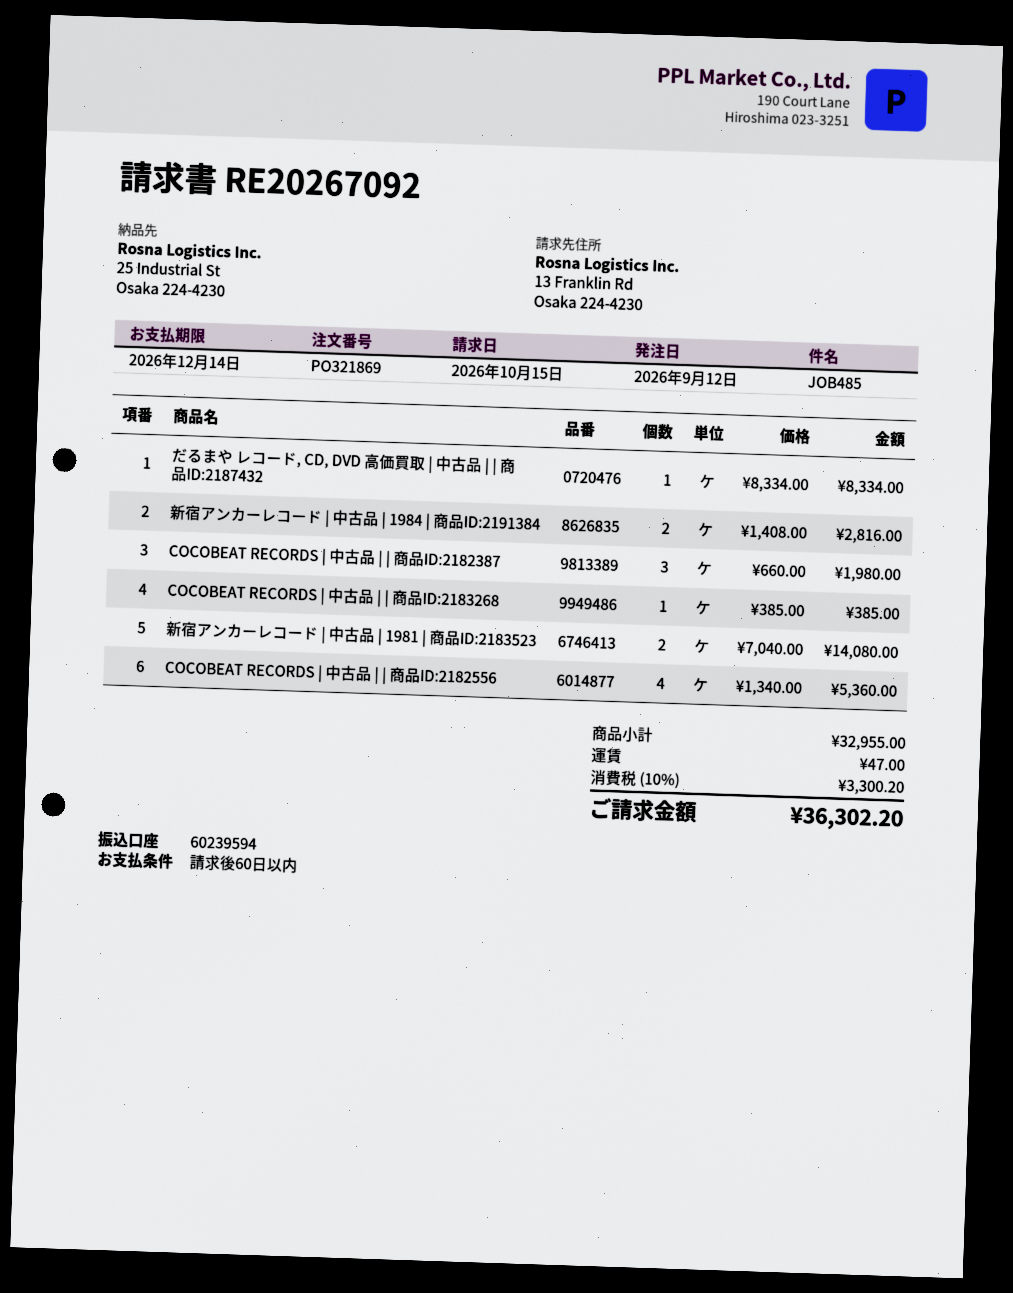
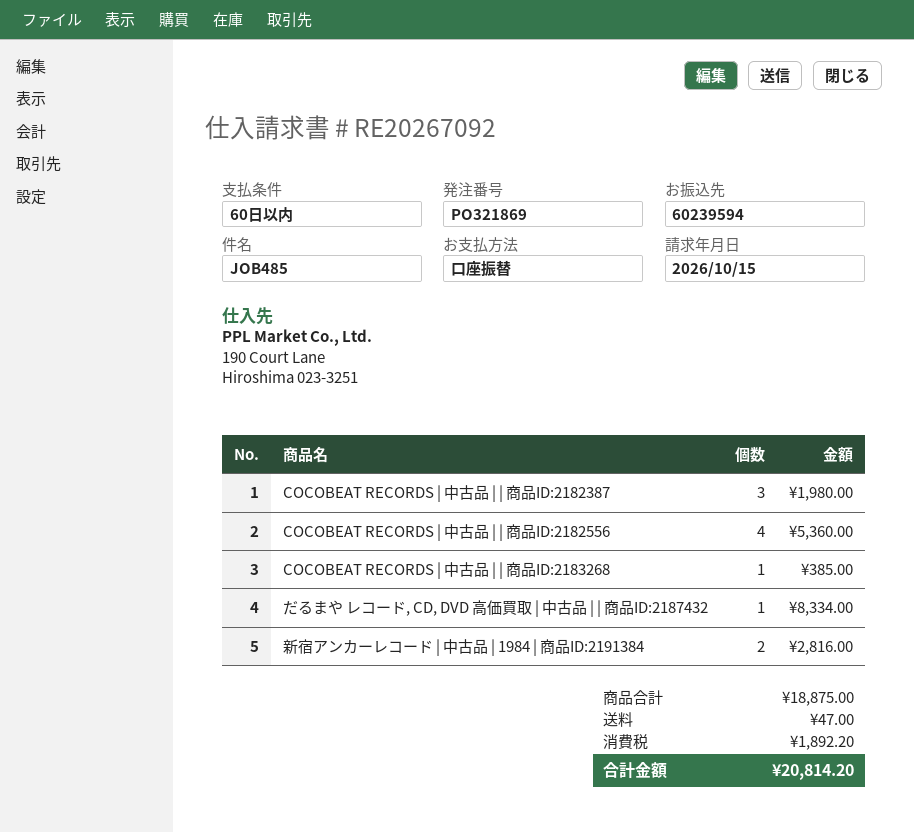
新宿アンカーレコード | 中古品 | 1981 | 商品ID:2183523: 2 for 14080.00 -> none
subtotal: 32955.00 -> 18875.00
tax: 3300.20 -> 1892.20
total: 36302.20 -> 20814.20

